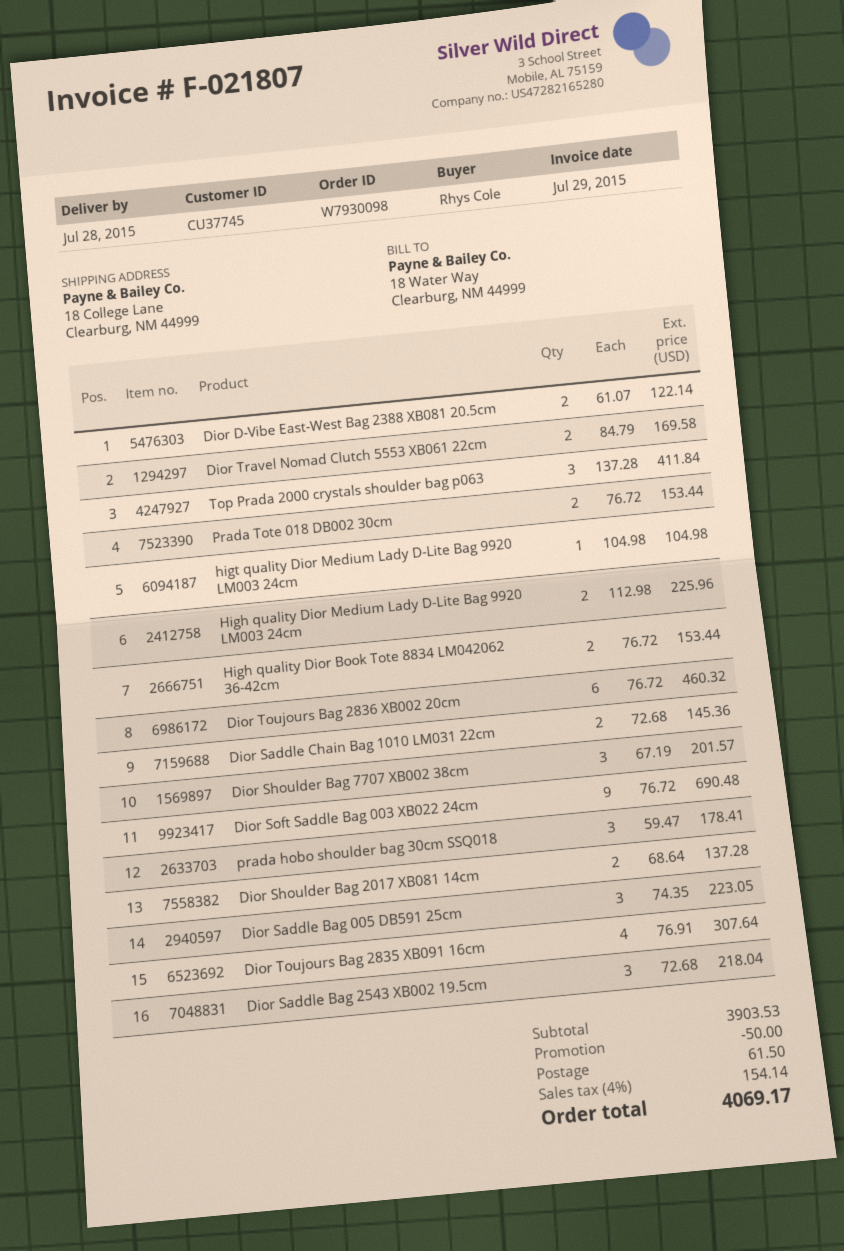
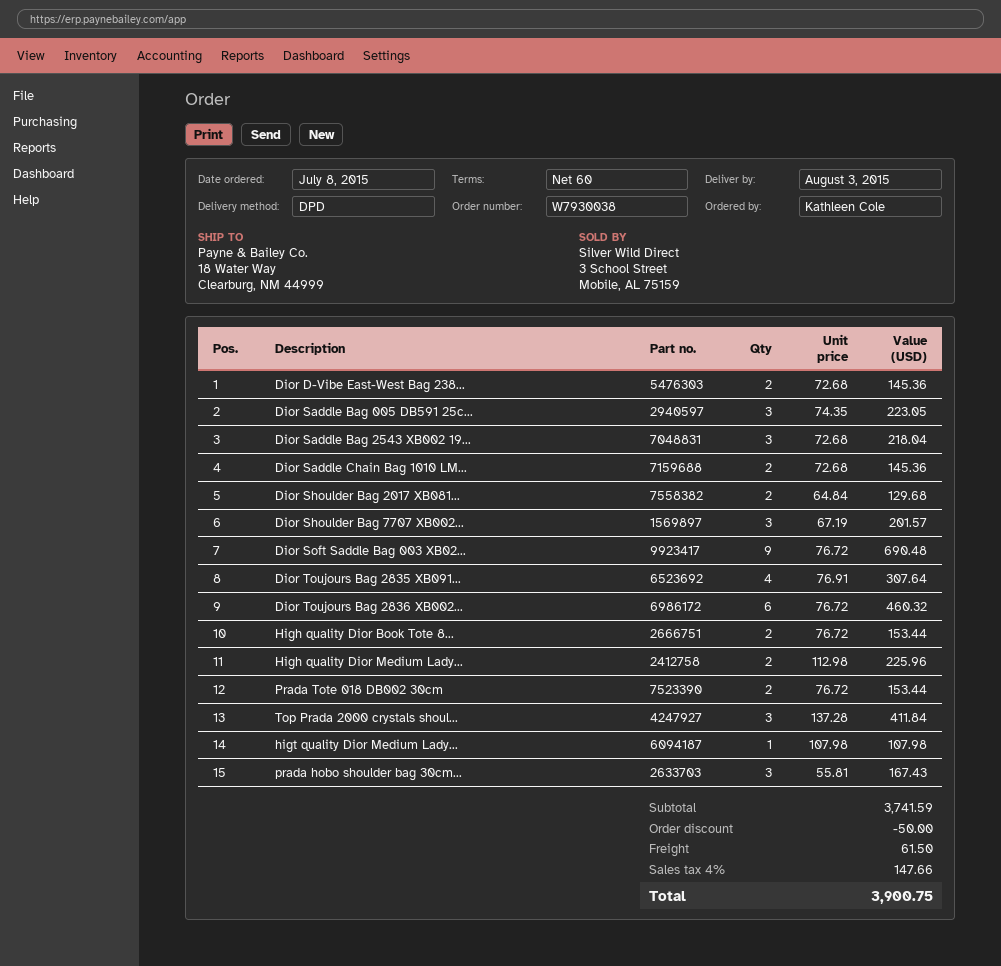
order number: W7930098 -> W7930038
delivery date: 2015-07-28 -> 2015-08-03
ordered by: Rhys Cole -> Kathleen Cole
ship to: 18 College Lane, Clearburg, NM 44999 -> 18 Water Way, Clearburg, NM 44999
Dior D-Vibe East-West Bag 2388 XB081 20.5cm: 2 x 61.07 = 122.14 -> 2 x 72.68 = 145.36
Dior Travel Nomad Clutch 5553 XB061 22cm: 2 x 84.79 = 169.58 -> none
higt quality Dior Medium Lady D-Lite Bag 9920 LM003 24cm: 1 x 104.98 = 104.98 -> 1 x 107.98 = 107.98
prada hobo shoulder bag 30cm SSQ018: 3 x 59.47 = 178.41 -> 3 x 55.81 = 167.43
Dior Shoulder Bag 2017 XB081 14cm: 2 x 68.64 = 137.28 -> 2 x 64.84 = 129.68
subtotal: 3903.53 -> 3741.59
tax: 4% = 154.14 -> 4% = 147.66
total: 4069.17 -> 3900.75

